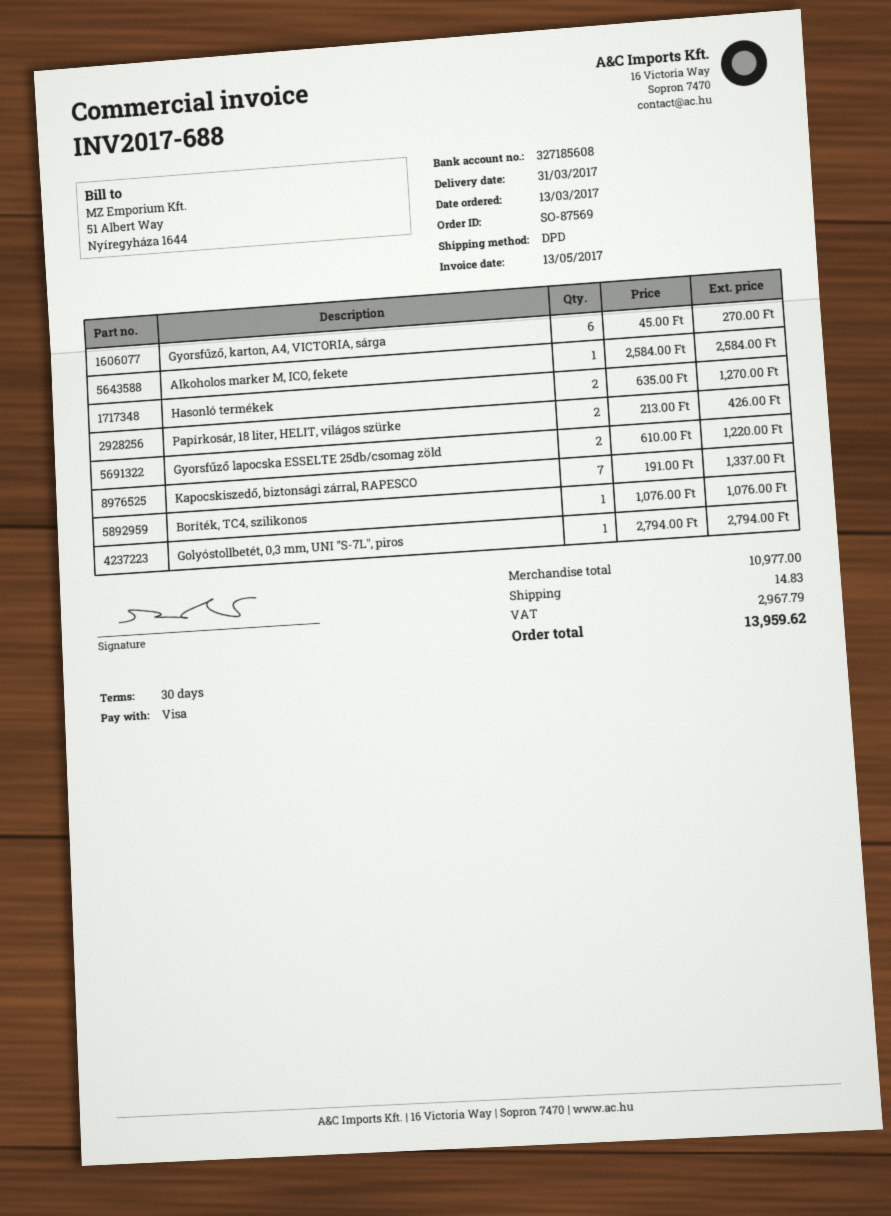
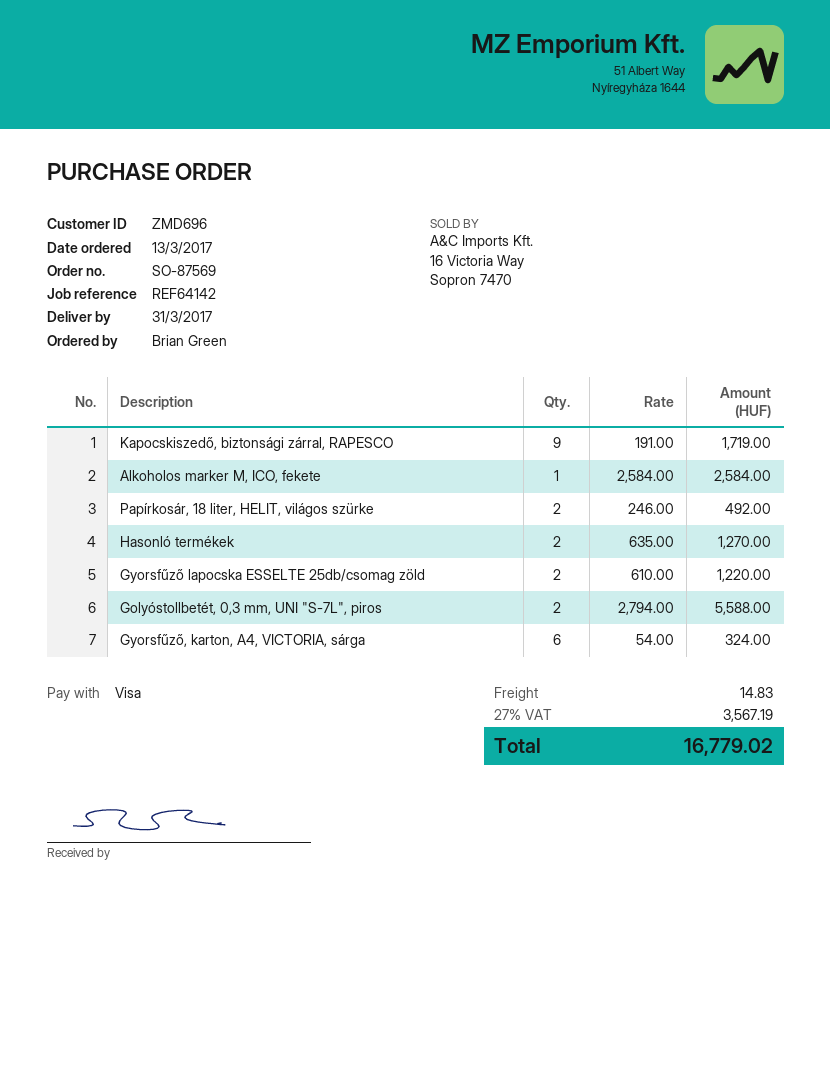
Gyorsfűző, karton, A4, VICTORIA, sárga: 6 x 45.00 = 270.00 -> 6 x 54.00 = 324.00
Papírkosár, 18 liter, HELIT, világos szürke: 2 x 213.00 = 426.00 -> 2 x 246.00 = 492.00
Kapocskiszedő, biztonsági zárral, RAPESCO: 7 x 191.00 = 1337.00 -> 9 x 191.00 = 1719.00
Boríték, TC4, szilikonos: 1 x 1076.00 = 1076.00 -> none
Golyóstollbetét, 0,3 mm, UNI "S-7L", piros: 1 x 2794.00 = 2794.00 -> 2 x 2794.00 = 5588.00
tax: 2967.79 -> 3567.19
total: 13959.62 -> 16779.02

